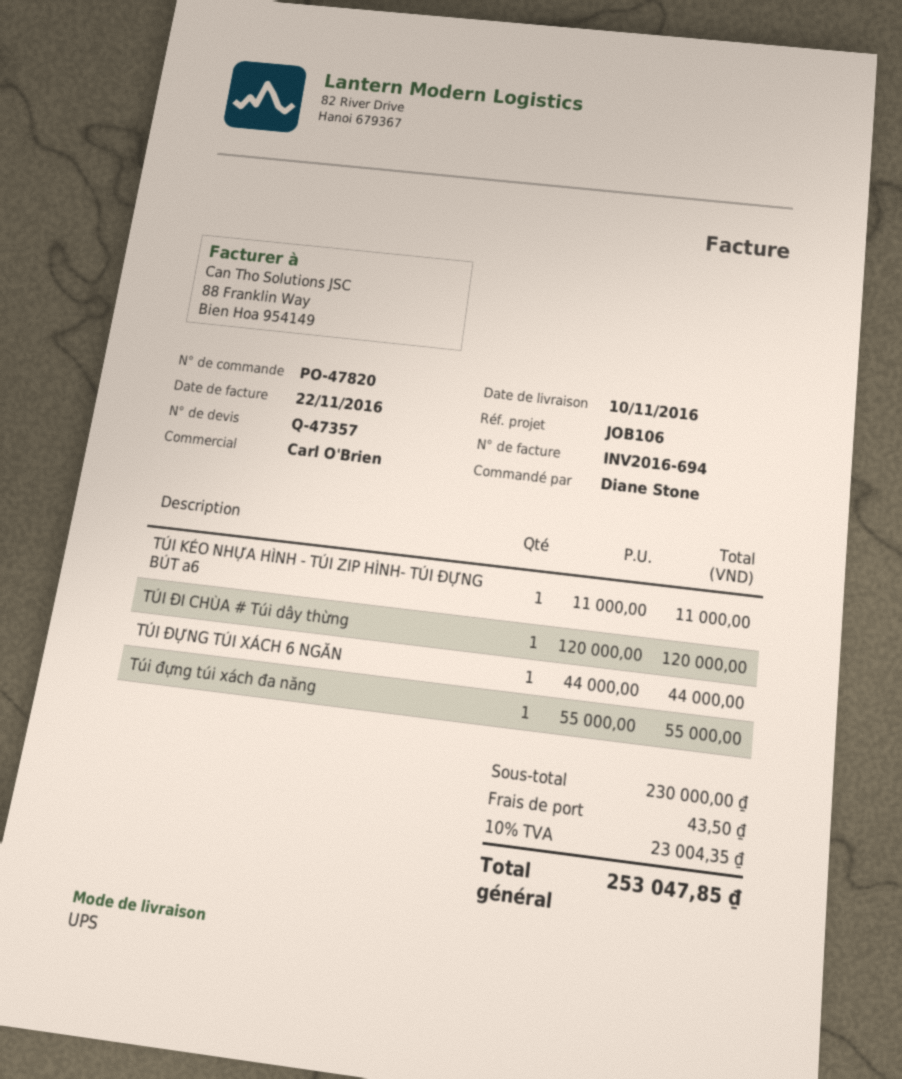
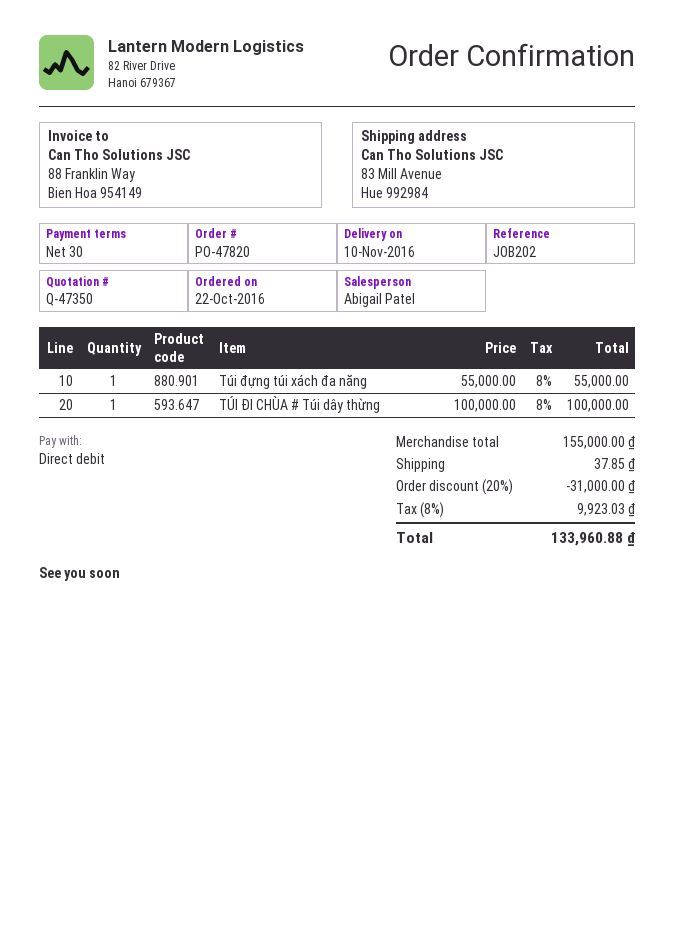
quote number: Q-47357 -> Q-47350
reference: JOB106 -> JOB202
sales rep: Carl O'Brien -> Abigail Patel
TÚI KÉO NHỰA HÌNH - TÚI ZIP HÌNH- TÚI ĐỰNG BÚT a6: 1 x 11000.00 = 11000.00 -> none
TÚI ĐI CHÙA # Túi dây thừng: 1 x 120000.00 = 120000.00 -> 1 x 100000.00 = 100000.00
TÚI ĐỰNG TÚI XÁCH 6 NGĂN: 1 x 44000.00 = 44000.00 -> none
subtotal: 230000.00 -> 155000.00
discount: none -> 20% = 31000.00
shipping: 43.50 -> 37.85
tax: 10% = 23004.35 -> 8% = 9923.03
total: 253047.85 -> 133960.88

